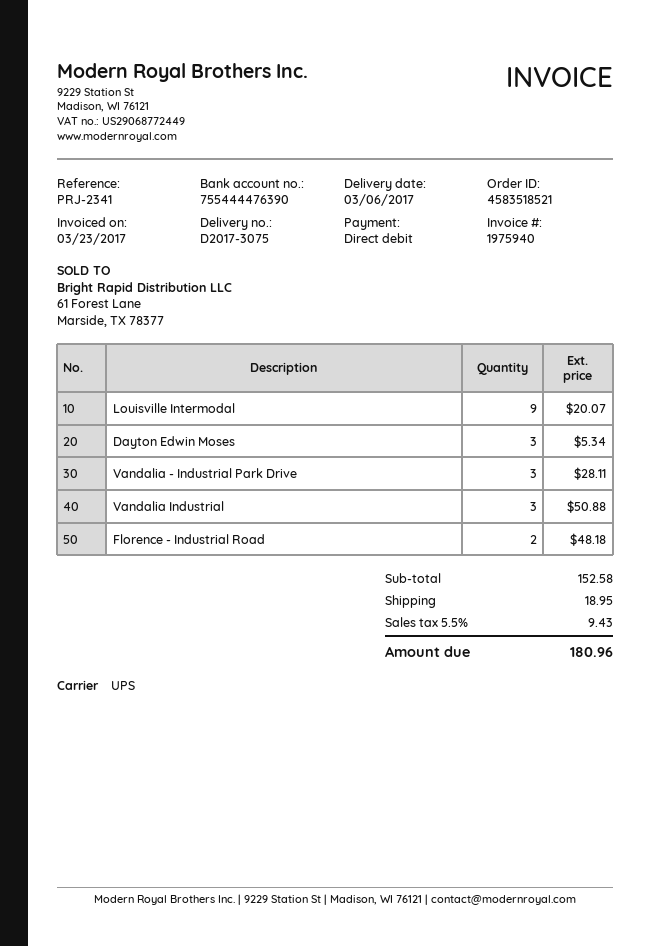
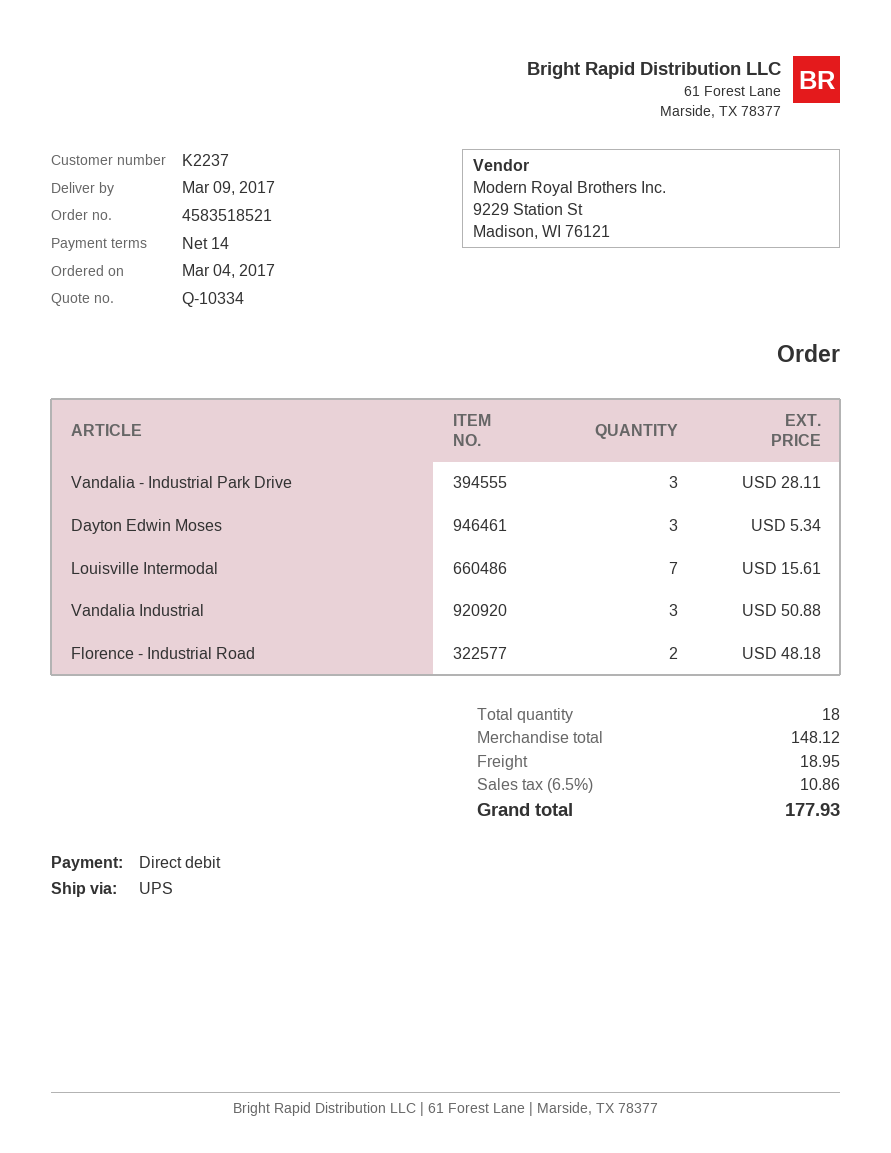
delivery date: 2017-03-06 -> 2017-03-09
Louisville Intermodal: 9 for 20.07 -> 7 for 15.61
subtotal: 152.58 -> 148.12
tax: 5.5% = 9.43 -> 6.5% = 10.86
total: 180.96 -> 177.93

